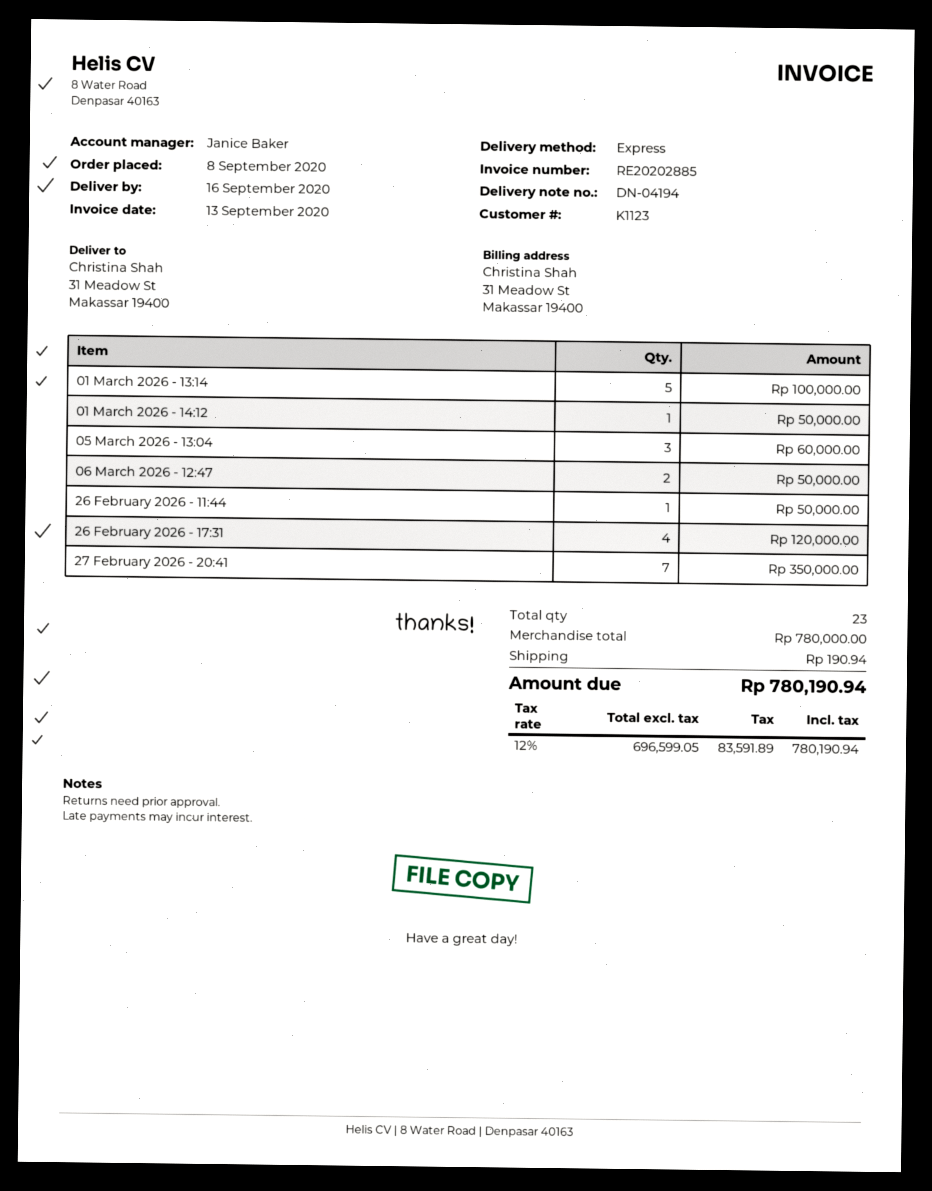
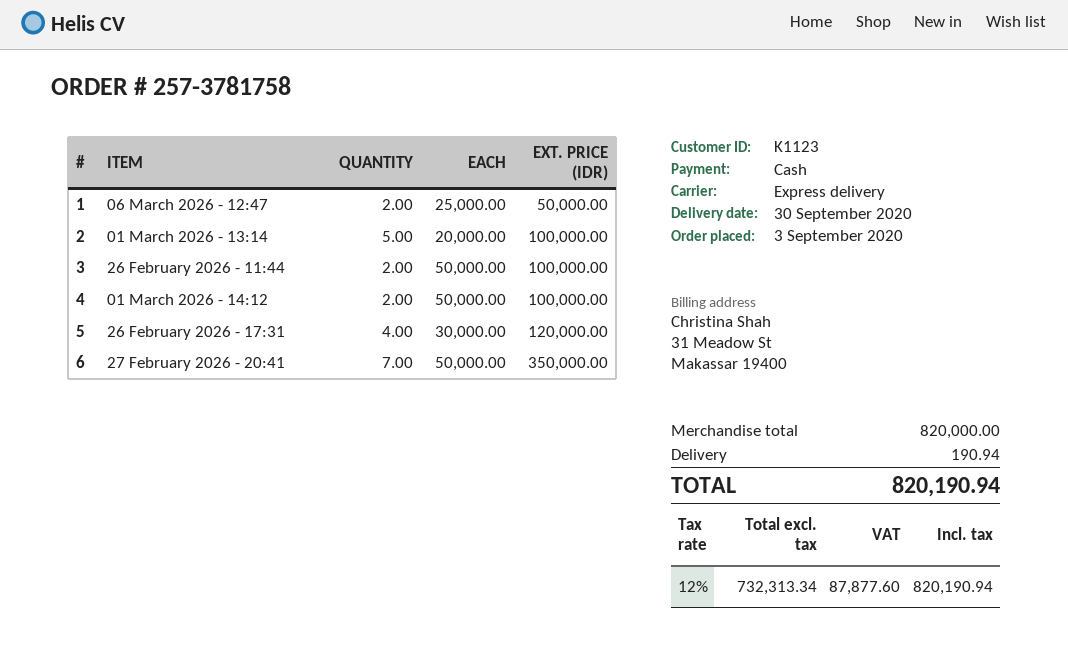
order date: 2020-09-08 -> 2020-09-03
delivery date: 2020-09-16 -> 2020-09-30
01 March 2026 - 14:12: 1 for 50000.00 -> 2 for 100000.00
05 March 2026 - 13:04: 3 for 60000.00 -> none
26 February 2026 - 11:44: 1 for 50000.00 -> 2 for 100000.00
subtotal: 780000.00 -> 820000.00
net: 696599.05 -> 732313.34
tax: 12% = 83591.89 -> 12% = 87877.60
total: 780190.94 -> 820190.94

